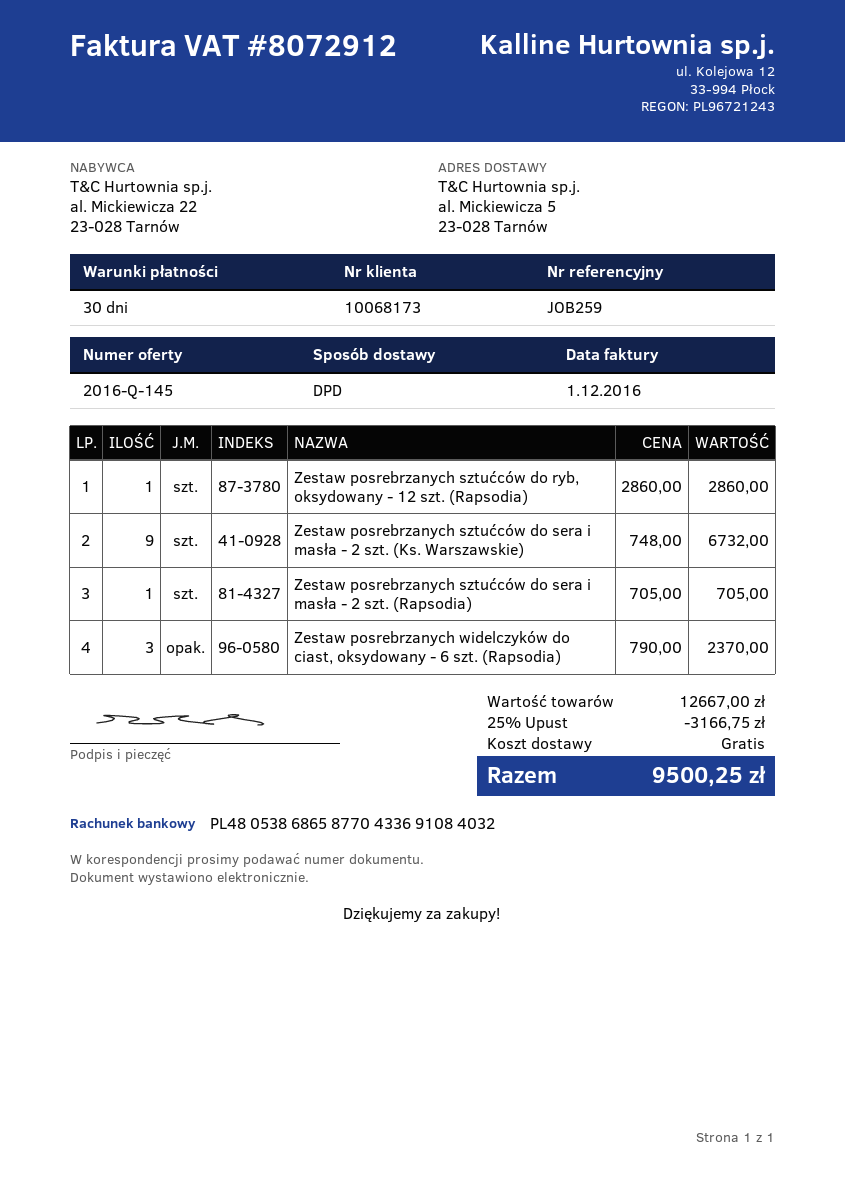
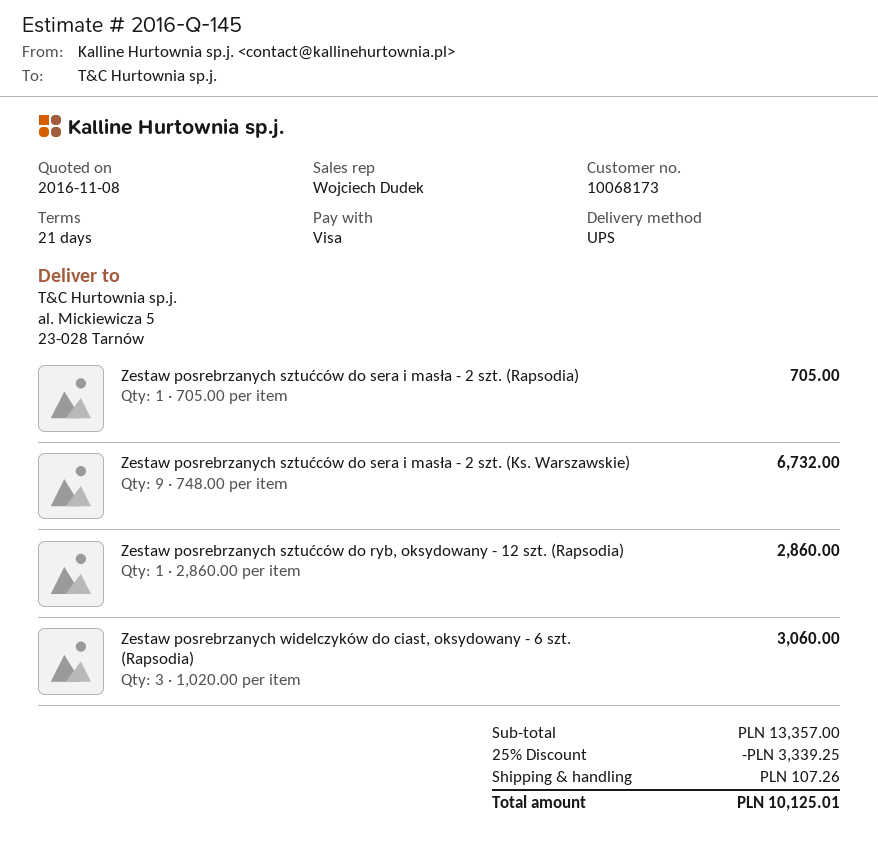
payment terms: 30 days -> 21 days
shipping method: DPD -> UPS
Zestaw posrebrzanych widelczyków do ciast, oksydowany - 6 szt. (Rapsodia): 3 x 790.00 = 2370.00 -> 3 x 1020.00 = 3060.00
subtotal: 12667.00 -> 13357.00
discount: 25% = 3166.75 -> 25% = 3339.25
shipping: 0.00 -> 107.26
total: 9500.25 -> 10125.01

